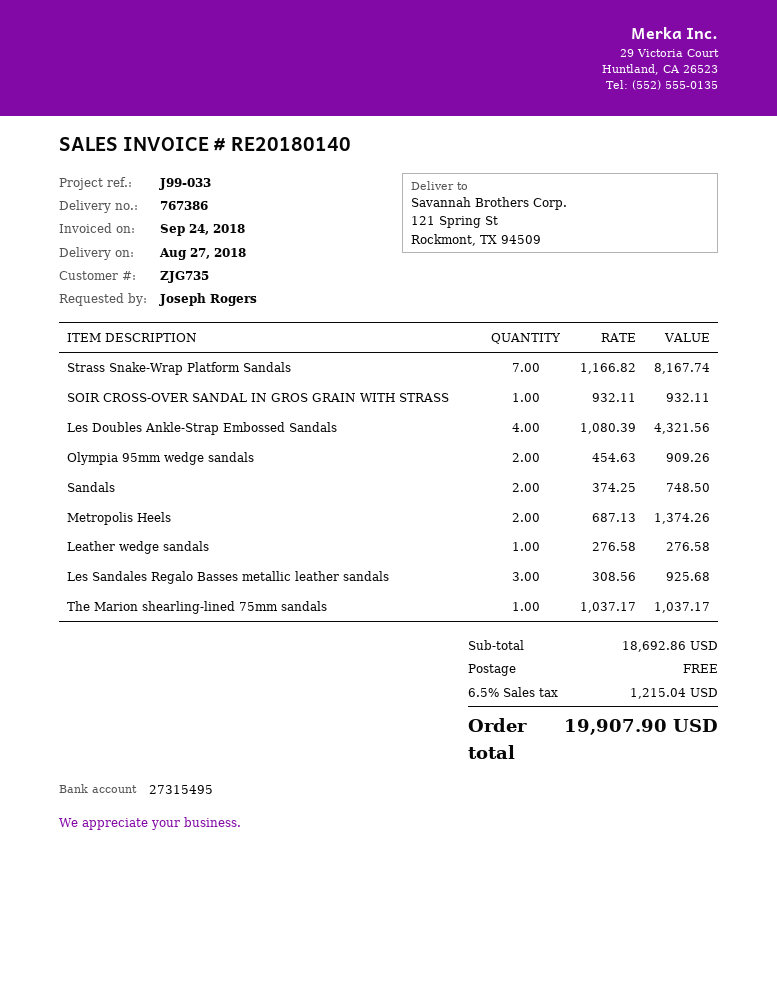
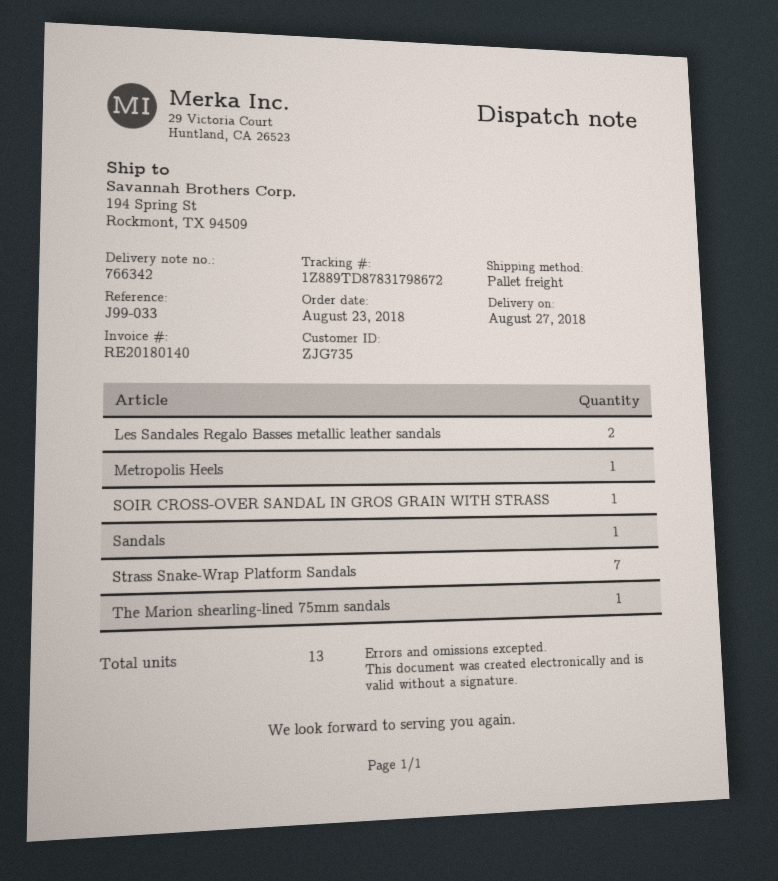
delivery note number: 767386 -> 766342
ship to: 121 Spring St, Rockmont, TX 94509 -> 194 Spring St, Rockmont, TX 94509
Les Doubles Ankle-Strap Embossed Sandals: 4 -> none
Olympia 95mm wedge sandals: 2 -> none
Sandals: 2 -> 1
Metropolis Heels: 2 -> 1
Leather wedge sandals: 1 -> none
Les Sandales Regalo Basses metallic leather sandals: 3 -> 2

